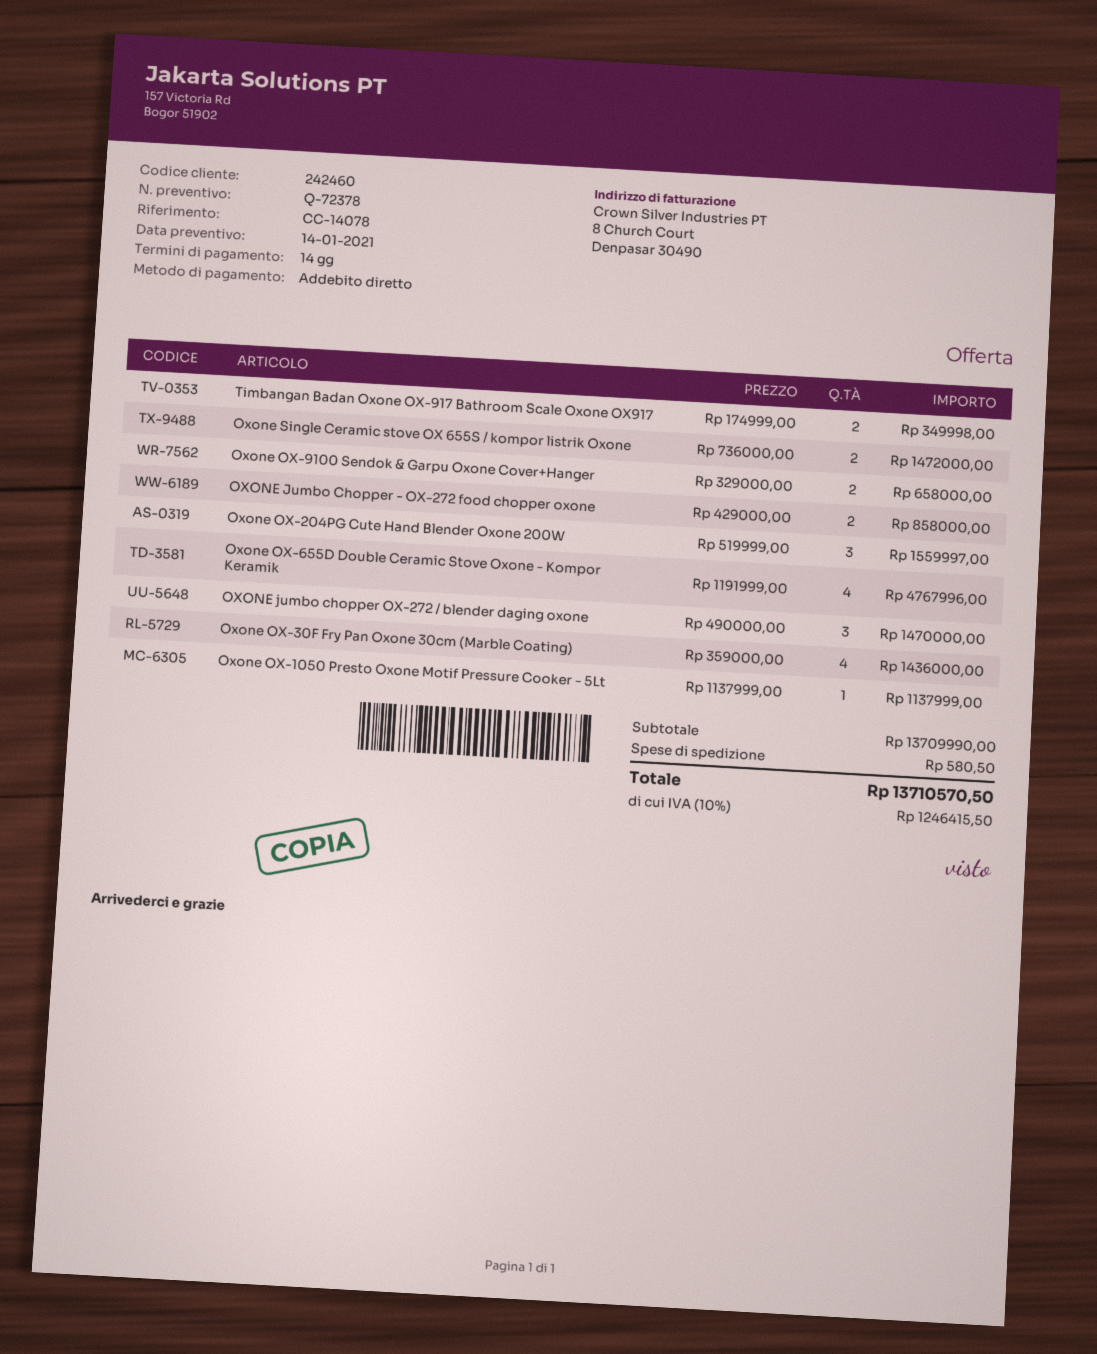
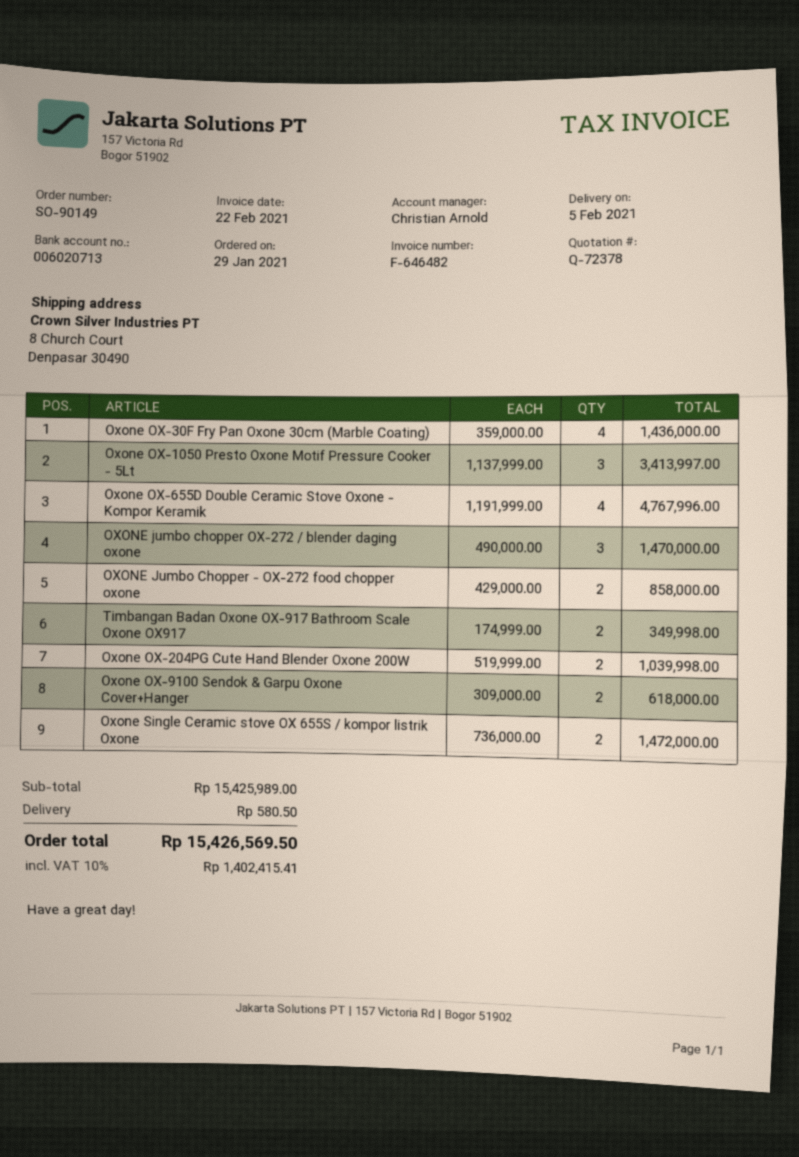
Oxone OX-9100 Sendok & Garpu Oxone Cover+Hanger: 2 x 329000.00 = 658000.00 -> 2 x 309000.00 = 618000.00
Oxone OX-204PG Cute Hand Blender Oxone 200W: 3 x 519999.00 = 1559997.00 -> 2 x 519999.00 = 1039998.00
Oxone OX-1050 Presto Oxone Motif Pressure Cooker - 5Lt: 1 x 1137999.00 = 1137999.00 -> 3 x 1137999.00 = 3413997.00
subtotal: 13709990.00 -> 15425989.00
tax: 10% = 1246415.50 -> 10% = 1402415.41
total: 13710570.50 -> 15426569.50

